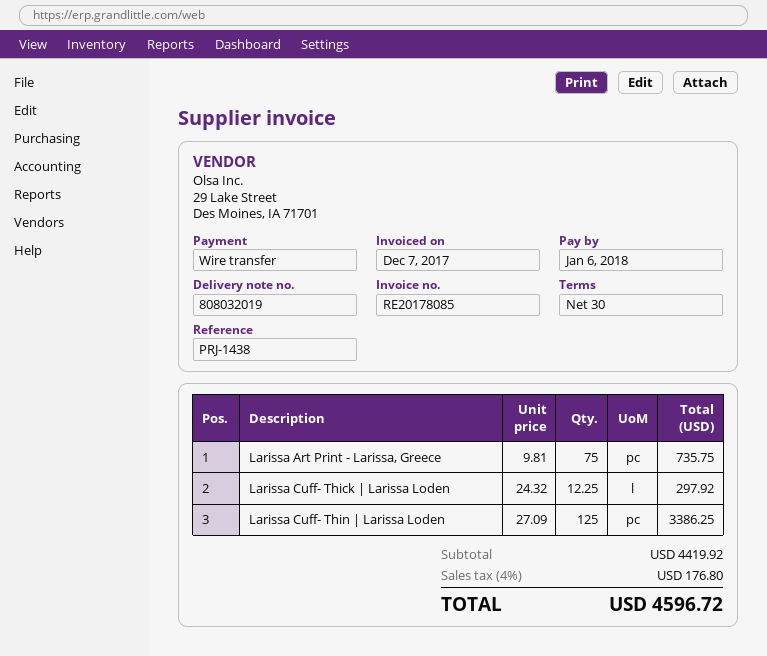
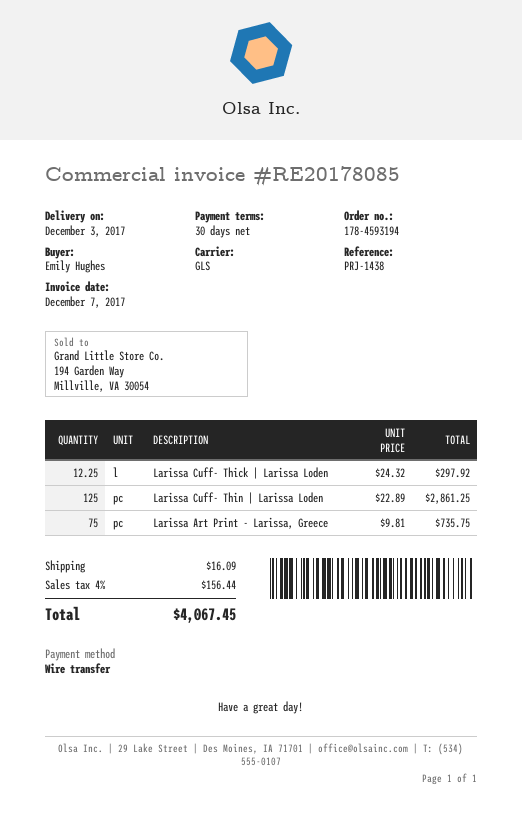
Larissa Cuff- Thin | Larissa Loden: 125 x 27.09 = 3386.25 -> 125 x 22.89 = 2861.25
shipping: none -> 16.09
tax: 4% = 176.80 -> 4% = 156.44
total: 4596.72 -> 4067.45

